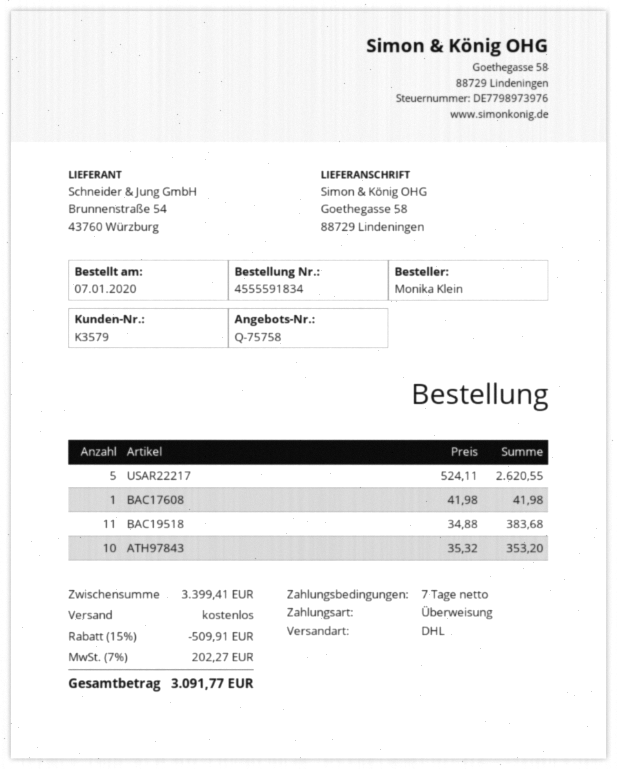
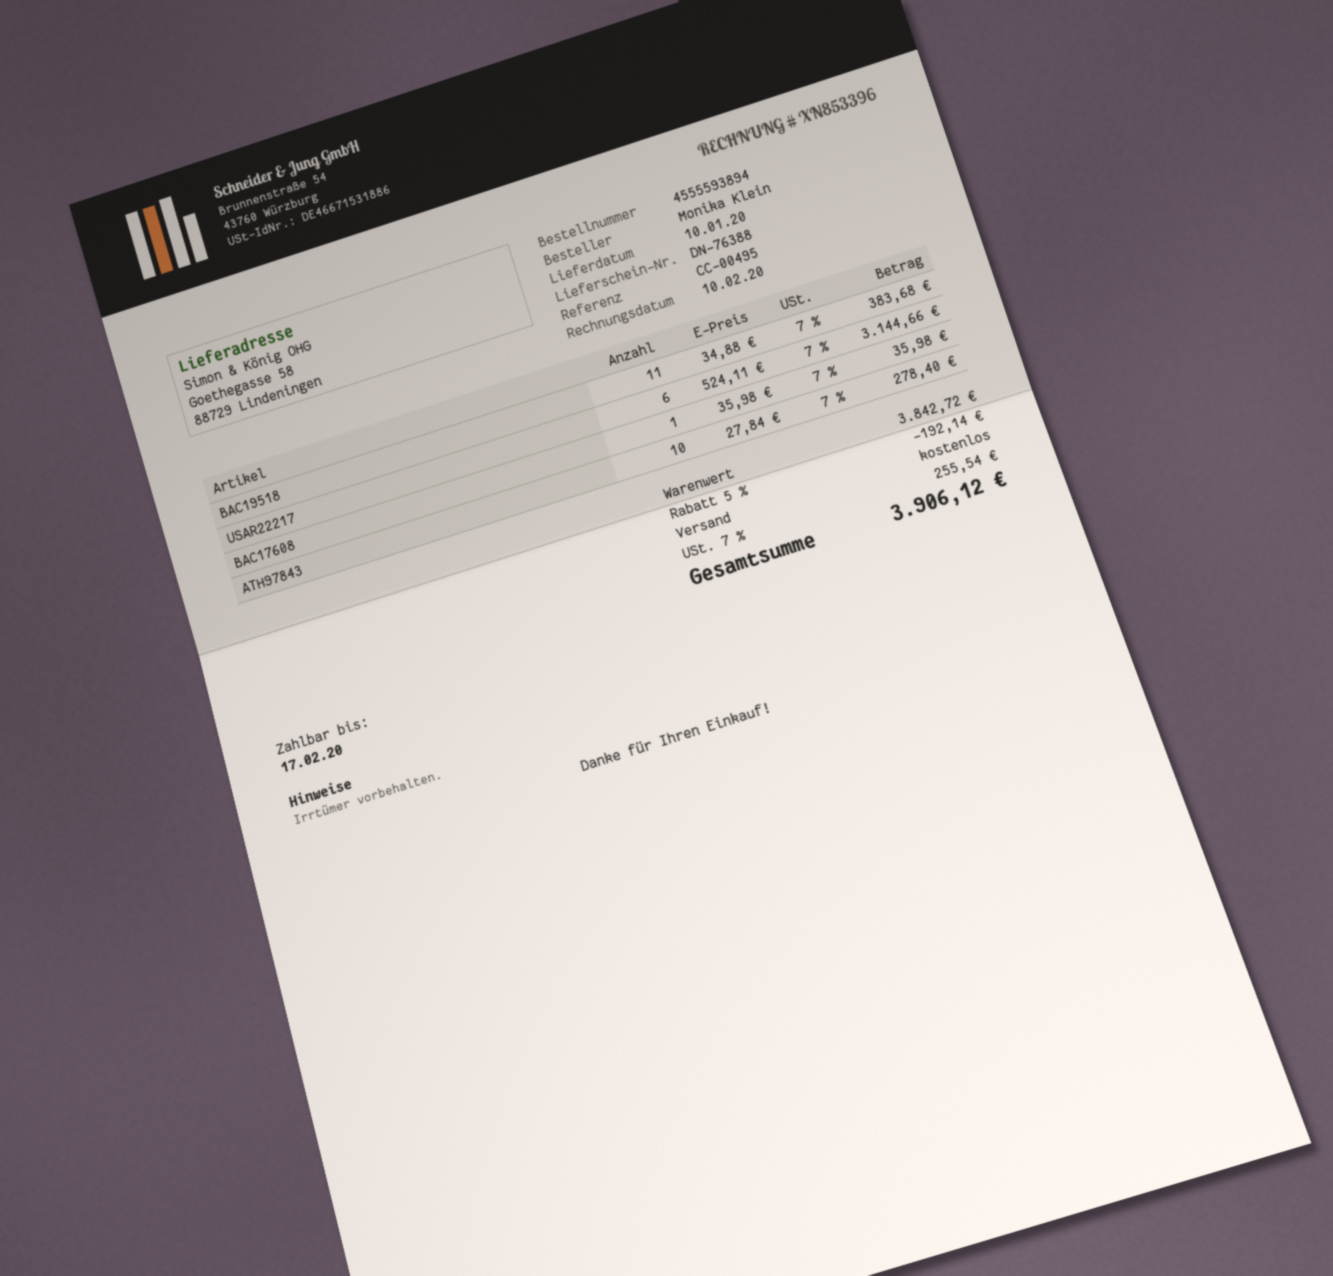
order number: 4555591834 -> 4555593894
USAR22217: 5 x 524.11 = 2620.55 -> 6 x 524.11 = 3144.66
BAC17608: 1 x 41.98 = 41.98 -> 1 x 35.98 = 35.98
ATH97843: 10 x 35.32 = 353.20 -> 10 x 27.84 = 278.40
subtotal: 3399.41 -> 3842.72
discount: 15% = 509.91 -> 5% = 192.14
tax: 7% = 202.27 -> 7% = 255.54
total: 3091.77 -> 3906.12

